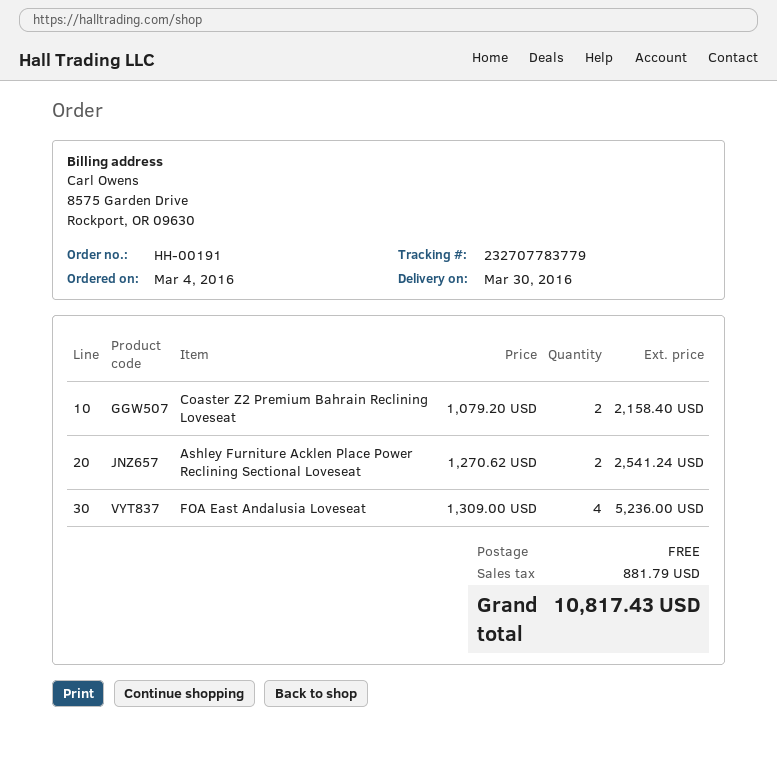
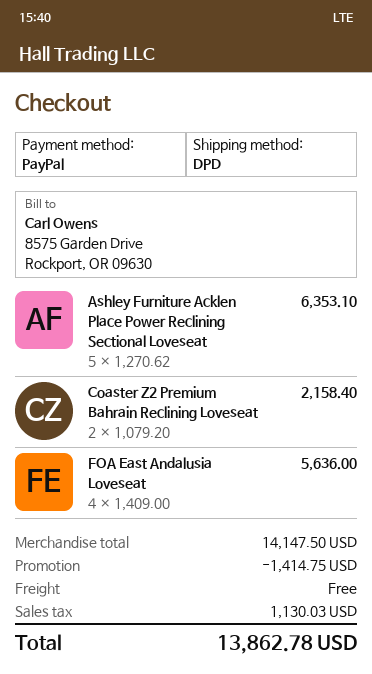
Ashley Furniture Acklen Place Power Reclining Sectional Loveseat: 2 x 1270.62 = 2541.24 -> 5 x 1270.62 = 6353.10
FOA East Andalusia Loveseat: 4 x 1309.00 = 5236.00 -> 4 x 1409.00 = 5636.00
discount: none -> 1414.75
tax: 881.79 -> 1130.03
total: 10817.43 -> 13862.78

